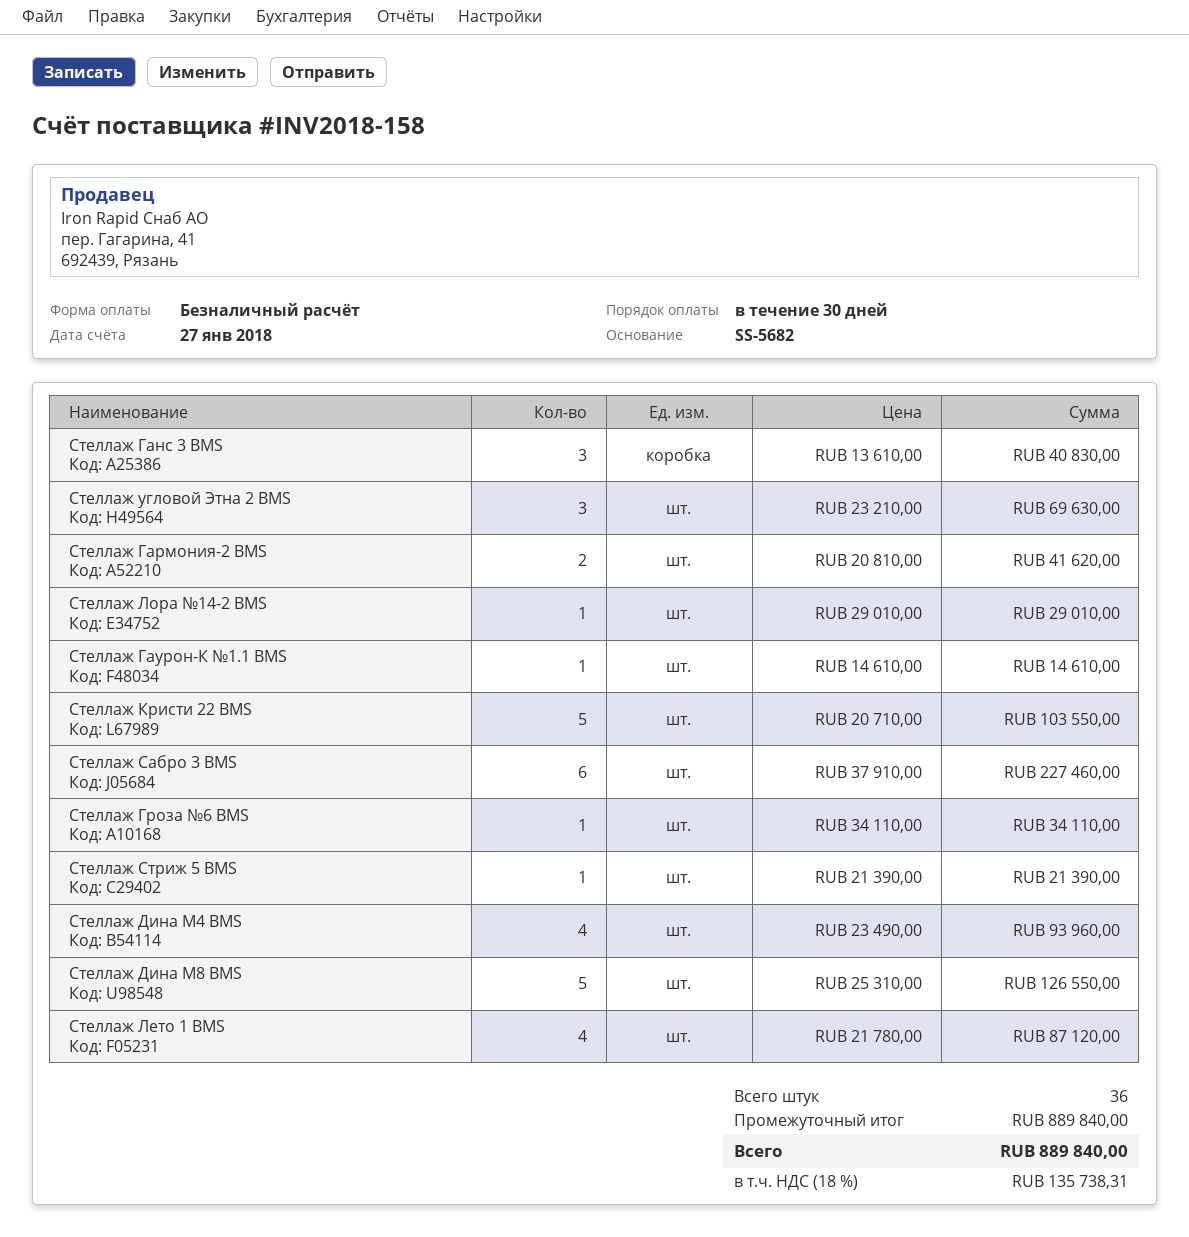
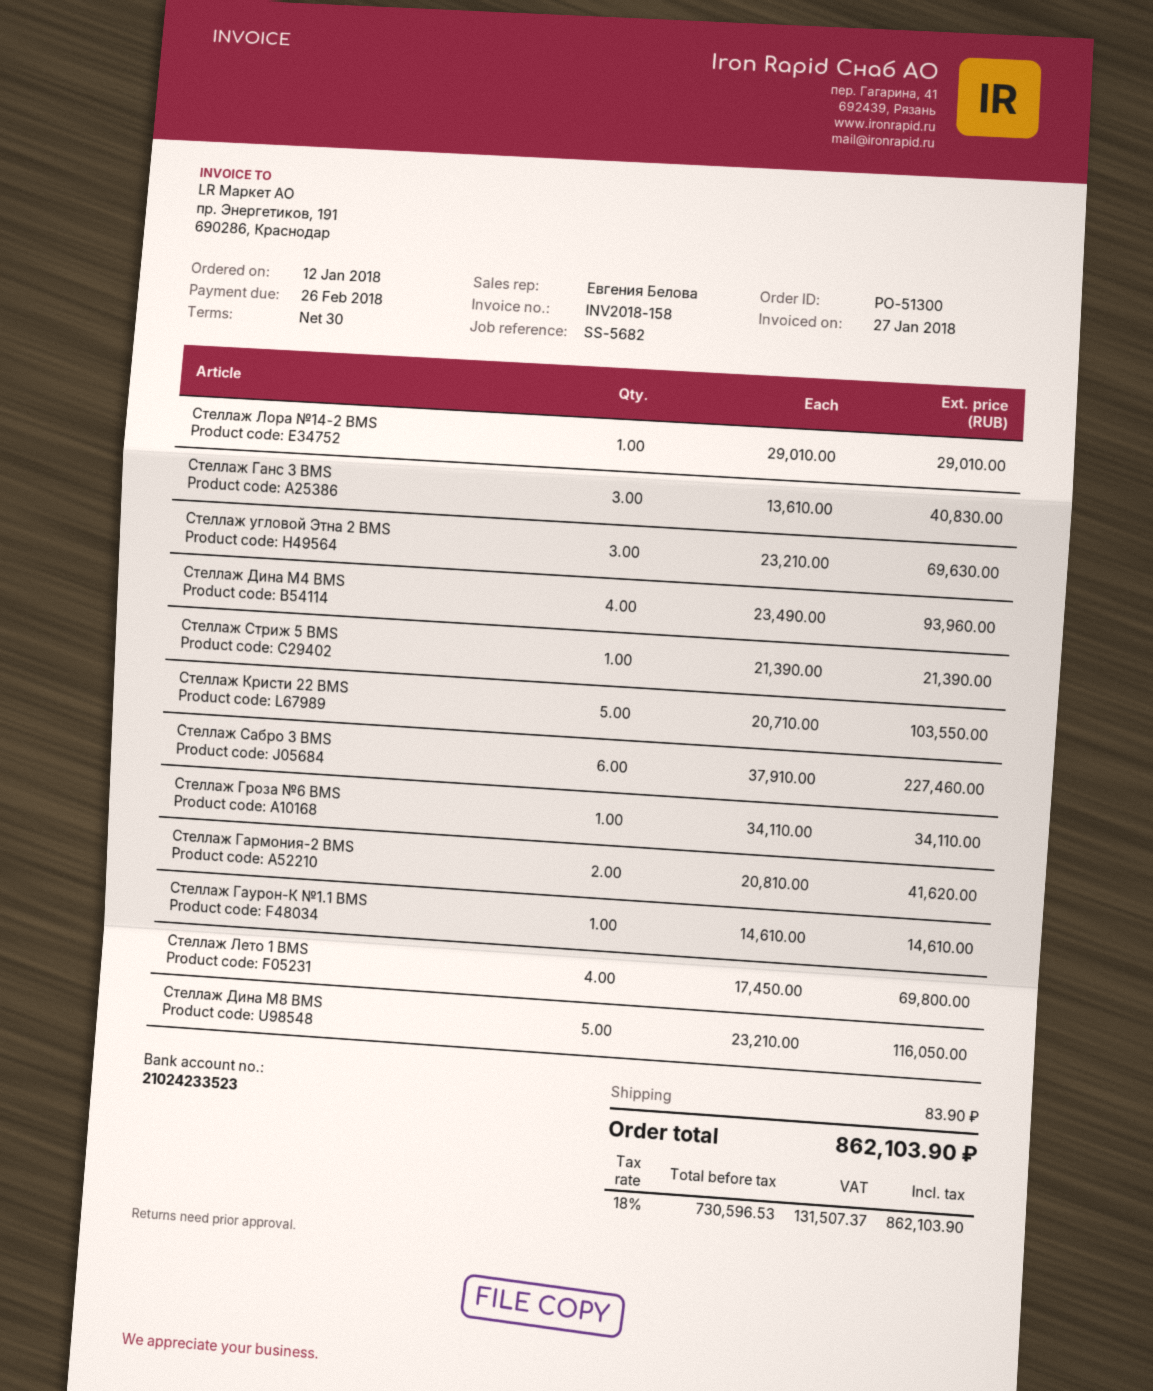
Стеллаж Дина М8 BMS: 5 x 25310.00 = 126550.00 -> 5 x 23210.00 = 116050.00
Стеллаж Лето 1 BMS: 4 x 21780.00 = 87120.00 -> 4 x 17450.00 = 69800.00
shipping: none -> 83.90
tax: 18% = 135738.31 -> 18% = 131507.37
total: 889840.00 -> 862103.90

